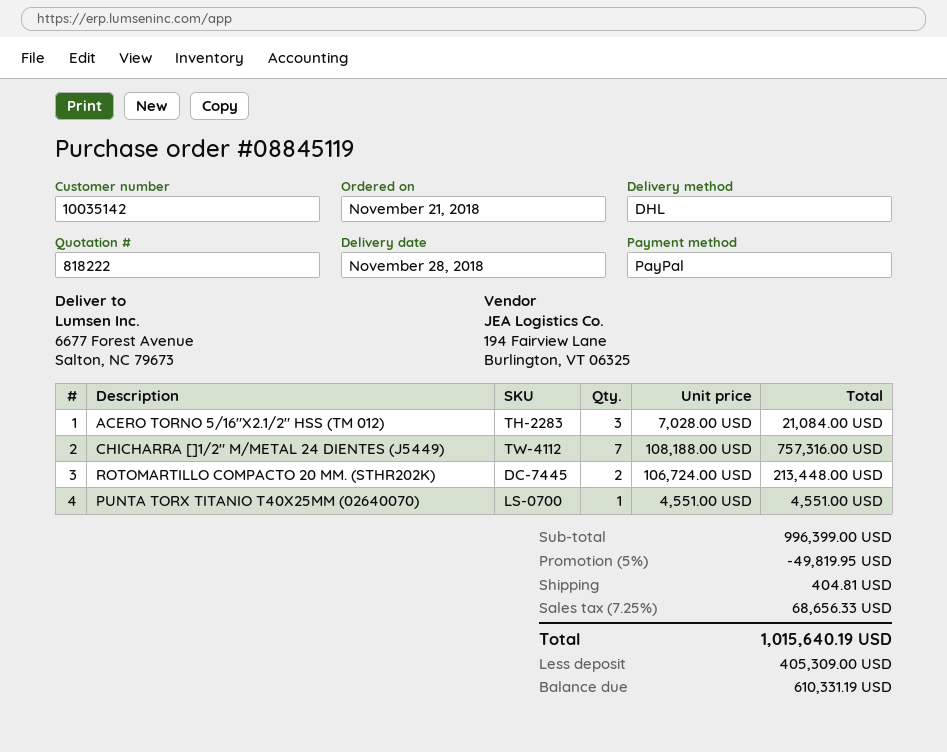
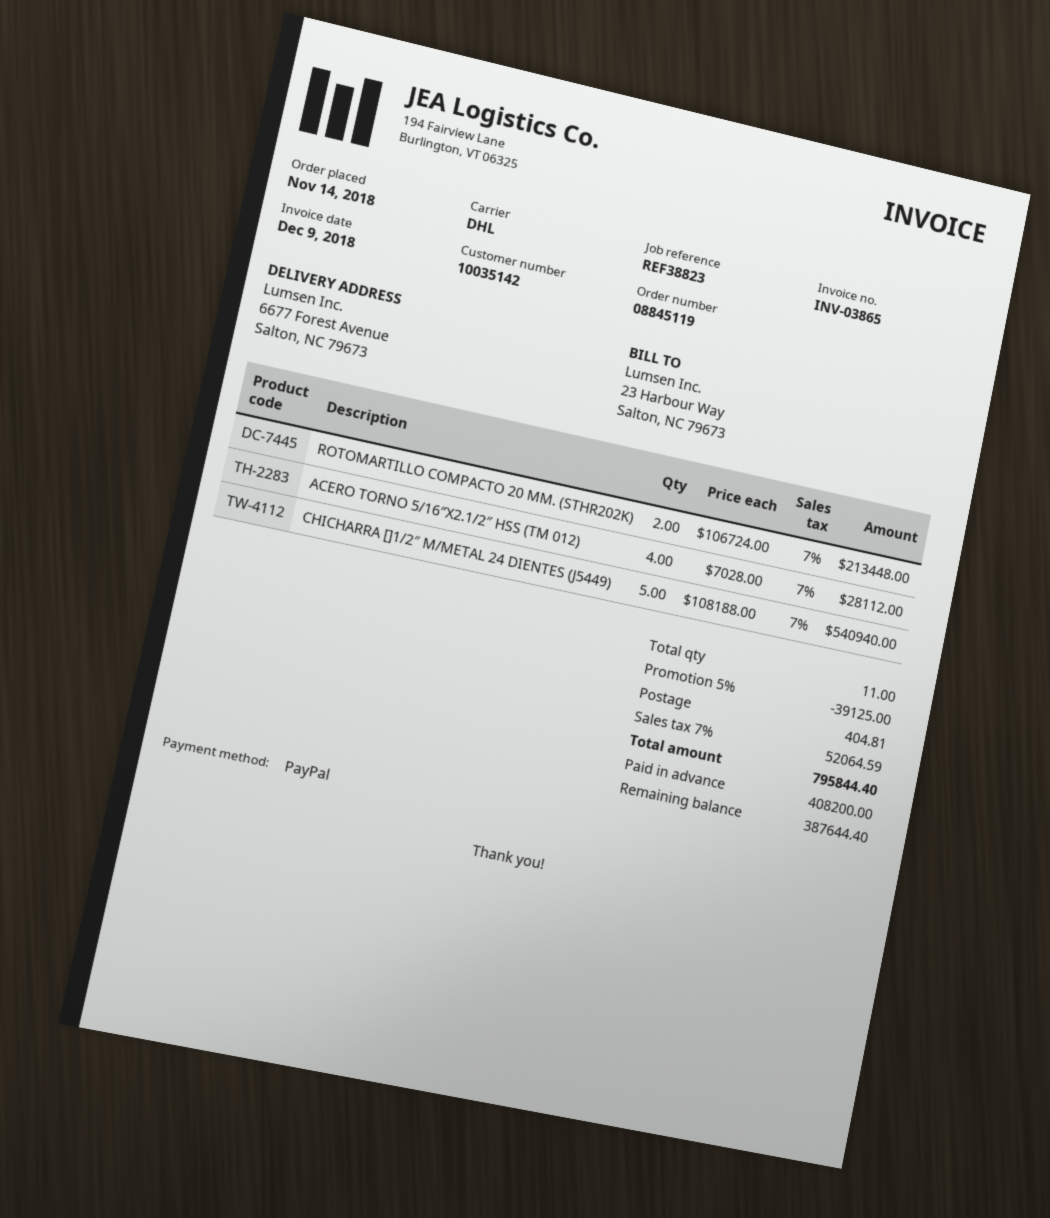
order date: 2018-11-21 -> 2018-11-14
ACERO TORNO 5/16″X2.1/2″ HSS (TM 012): 3 x 7028.00 = 21084.00 -> 4 x 7028.00 = 28112.00
CHICHARRA []1/2″ M/METAL 24 DIENTES (J5449): 7 x 108188.00 = 757316.00 -> 5 x 108188.00 = 540940.00
PUNTA TORX TITANIO T40X25MM (02640070): 1 x 4551.00 = 4551.00 -> none
discount: 5% = 49819.95 -> 5% = 39125.00
tax: 7.25% = 68656.33 -> 7% = 52064.59
total: 1015640.19 -> 795844.40
deposit: 405309.00 -> 408200.00
balance: 610331.19 -> 387644.40

